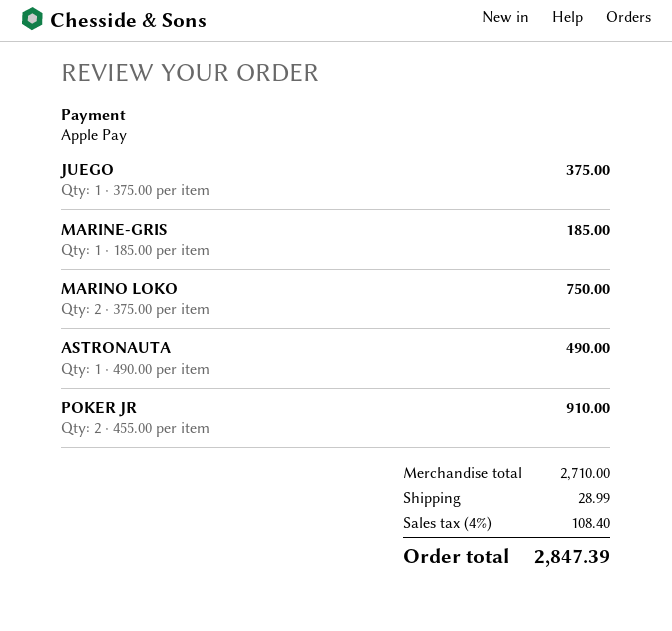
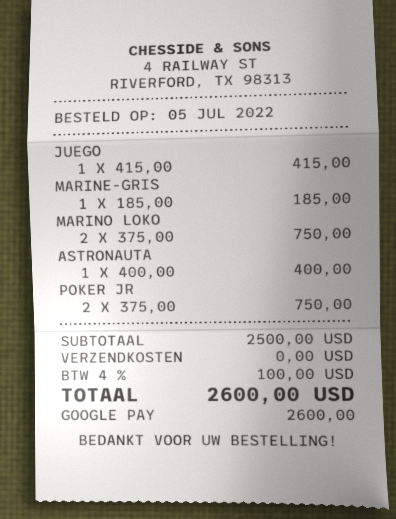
payment method: Apple Pay -> Google Pay
JUEGO: 1 x 375.00 = 375.00 -> 1 x 415.00 = 415.00
ASTRONAUTA: 1 x 490.00 = 490.00 -> 1 x 400.00 = 400.00
POKER JR: 2 x 455.00 = 910.00 -> 2 x 375.00 = 750.00
subtotal: 2710.00 -> 2500.00
shipping: 28.99 -> 0.00
tax: 4% = 108.40 -> 4% = 100.00
total: 2847.39 -> 2600.00

